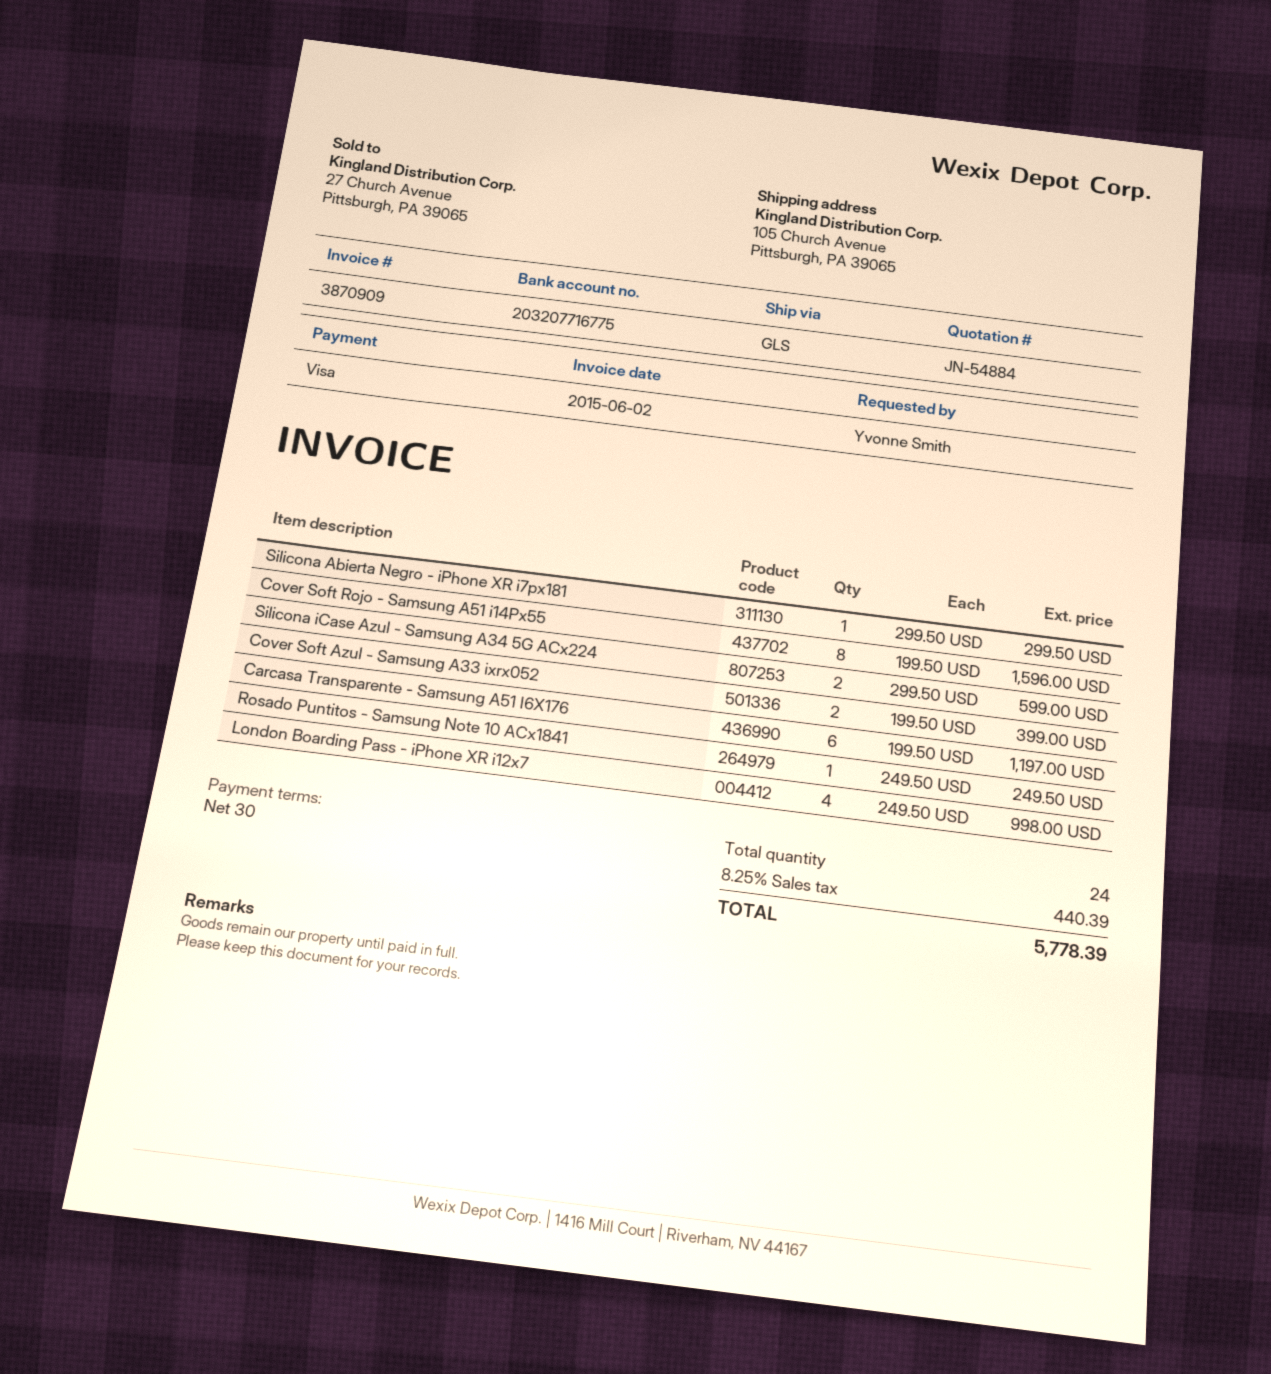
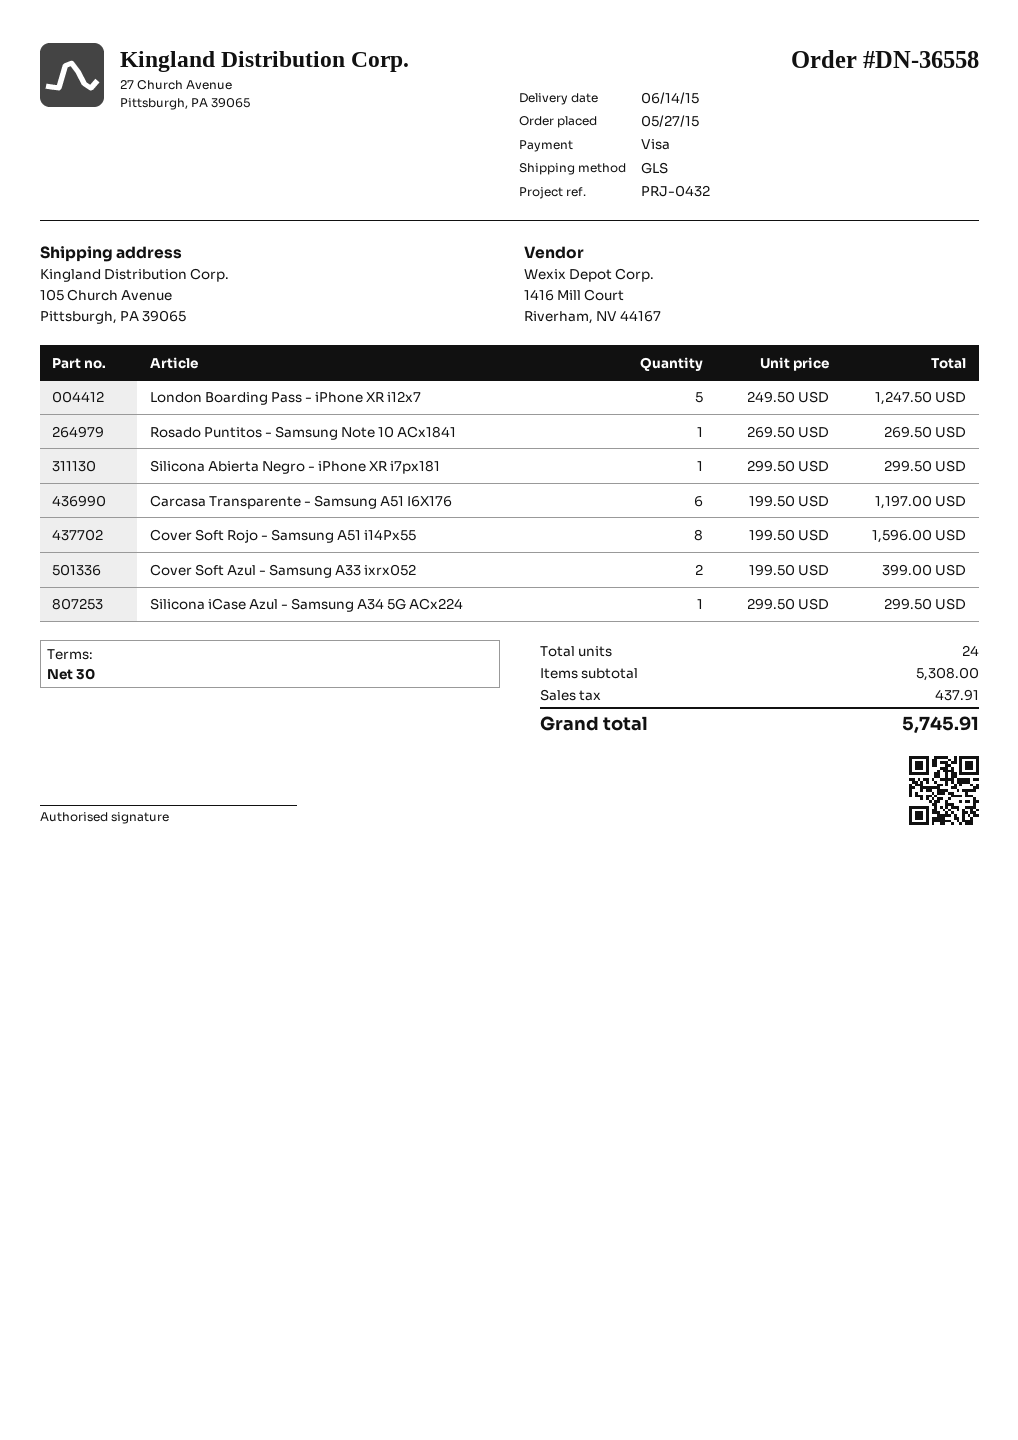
Silicona iCase Azul - Samsung A34 5G ACx224: 2 x 299.50 = 599.00 -> 1 x 299.50 = 299.50
Rosado Puntitos - Samsung Note 10 ACx1841: 1 x 249.50 = 249.50 -> 1 x 269.50 = 269.50
London Boarding Pass - iPhone XR i12x7: 4 x 249.50 = 998.00 -> 5 x 249.50 = 1247.50
tax: 440.39 -> 437.91
total: 5778.39 -> 5745.91

